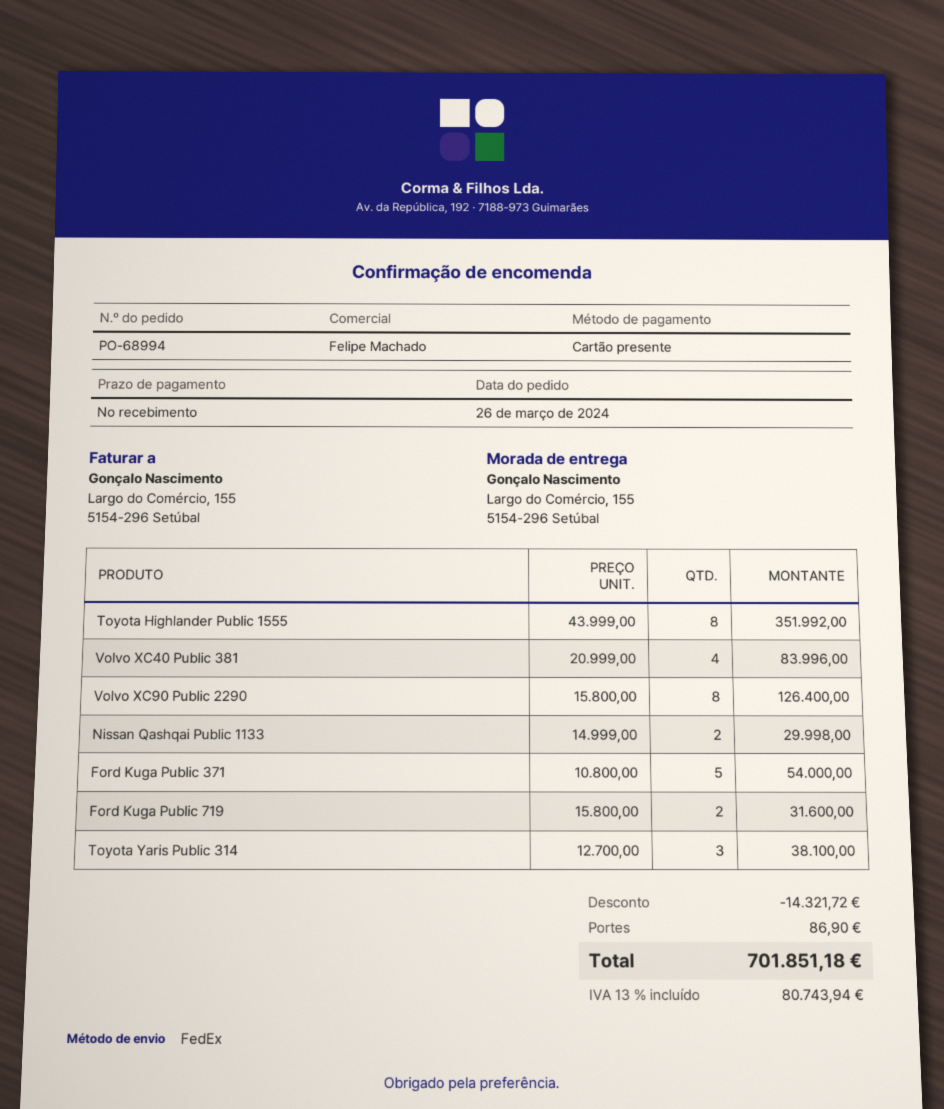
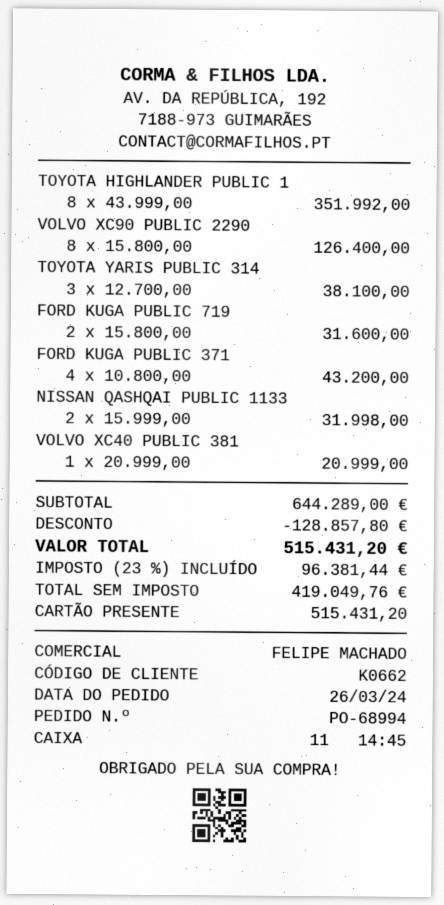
Volvo XC40 Public 381: 4 x 20999.00 = 83996.00 -> 1 x 20999.00 = 20999.00
Nissan Qashqai Public 1133: 2 x 14999.00 = 29998.00 -> 2 x 15999.00 = 31998.00
Ford Kuga Public 371: 5 x 10800.00 = 54000.00 -> 4 x 10800.00 = 43200.00
discount: 14321.72 -> 128857.80
shipping: 86.90 -> none
tax: 13% = 80743.94 -> 23% = 96381.44
total: 701851.18 -> 515431.20

